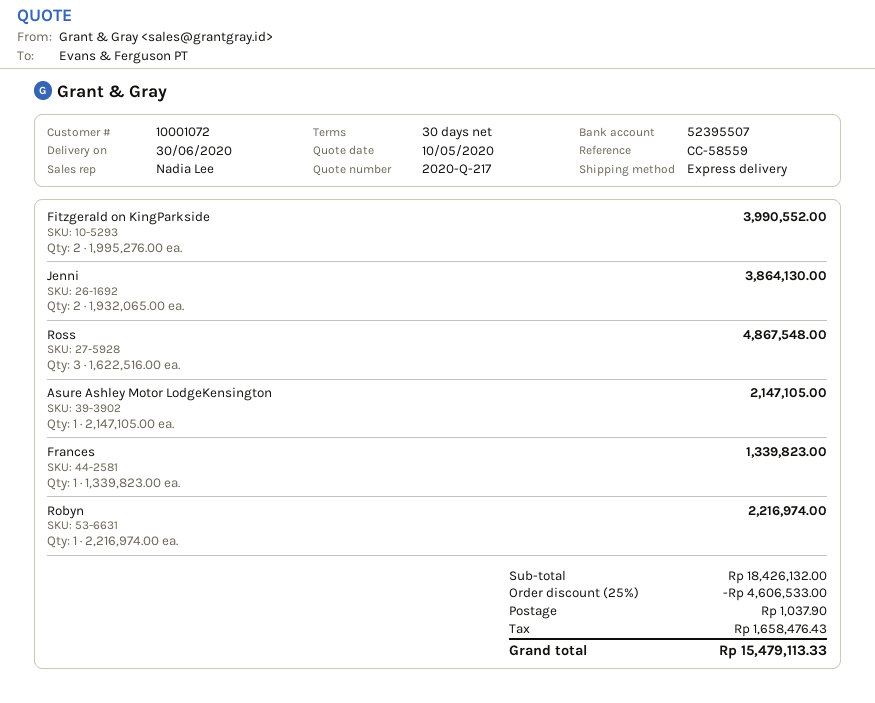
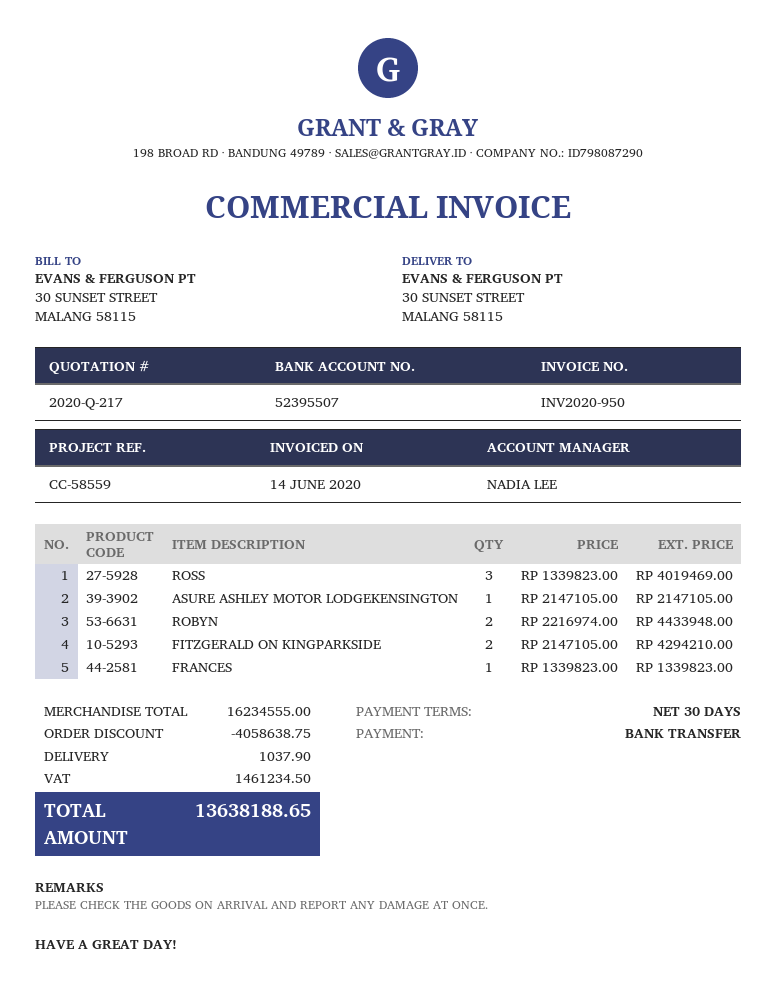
Fitzgerald on KingParkside: 2 x 1995276.00 = 3990552.00 -> 2 x 2147105.00 = 4294210.00
Jenni: 2 x 1932065.00 = 3864130.00 -> none
Ross: 3 x 1622516.00 = 4867548.00 -> 3 x 1339823.00 = 4019469.00
Robyn: 1 x 2216974.00 = 2216974.00 -> 2 x 2216974.00 = 4433948.00
subtotal: 18426132.00 -> 16234555.00
discount: 4606533.00 -> 4058638.75
tax: 1658476.43 -> 1461234.50
total: 15479113.33 -> 13638188.65

